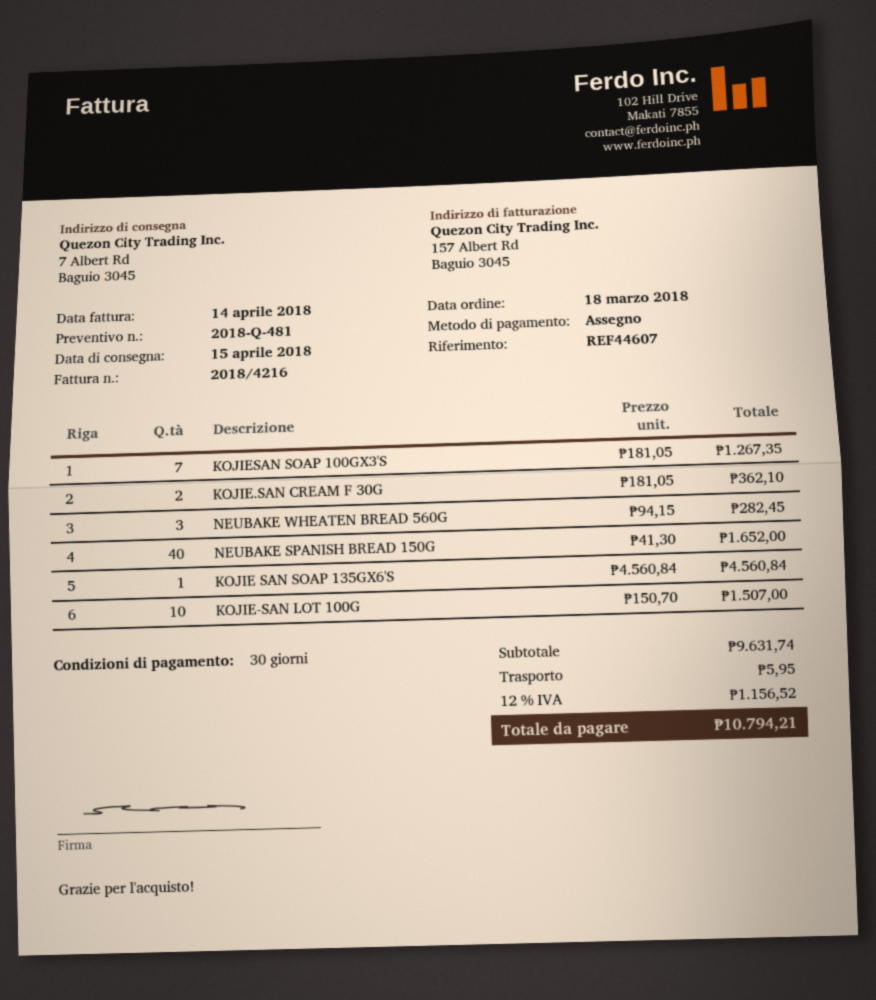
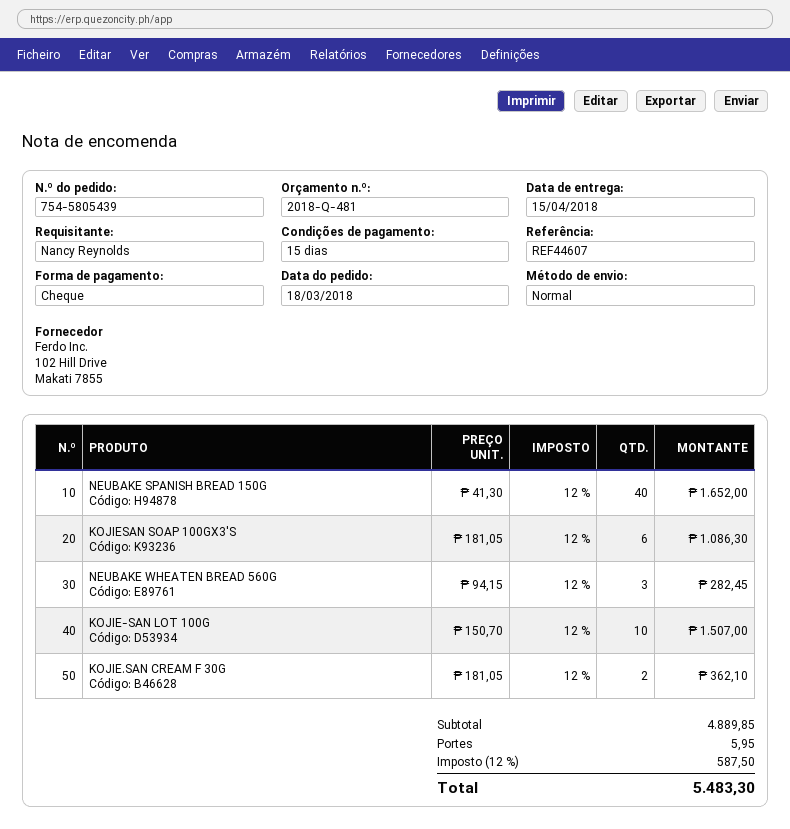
payment terms: 30 days -> 15 days
KOJIESAN SOAP 100GX3'S: 7 x 181.05 = 1267.35 -> 6 x 181.05 = 1086.30
KOJIE SAN SOAP 135GX6'S: 1 x 4560.84 = 4560.84 -> none
subtotal: 9631.74 -> 4889.85
tax: 12% = 1156.52 -> 12% = 587.50
total: 10794.21 -> 5483.30

